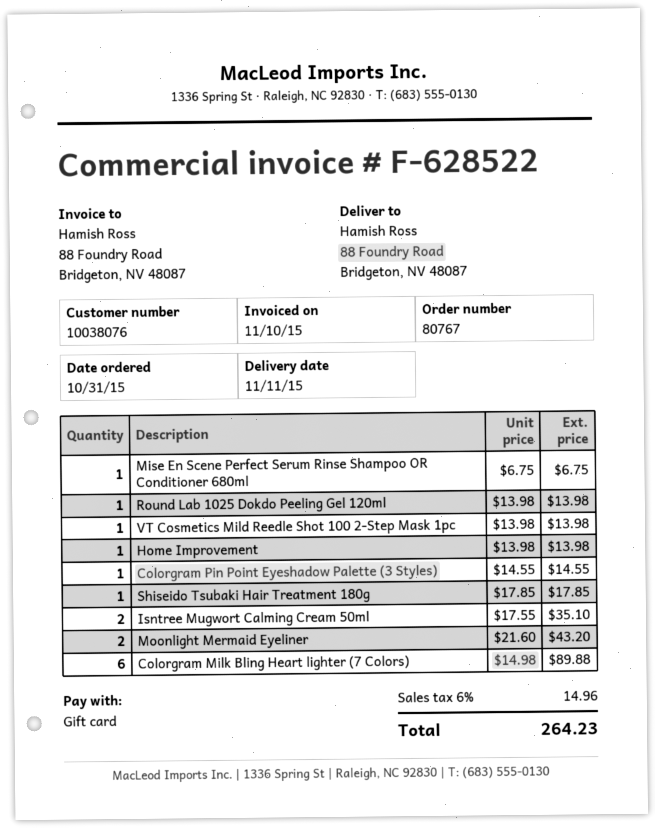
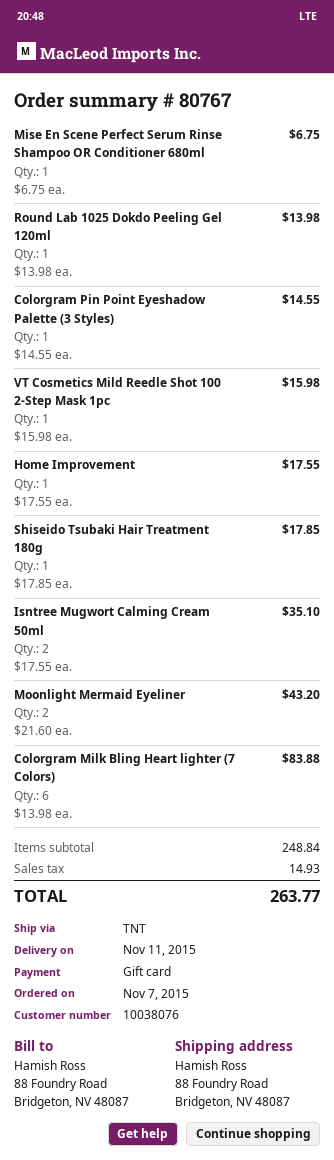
order date: 2015-10-31 -> 2015-11-07
VT Cosmetics Mild Reedle Shot 100 2-Step Mask 1pc: 1 x 13.98 = 13.98 -> 1 x 15.98 = 15.98
Home Improvement: 1 x 13.98 = 13.98 -> 1 x 17.55 = 17.55
Colorgram Milk Bling Heart lighter (7 Colors): 6 x 14.98 = 89.88 -> 6 x 13.98 = 83.88
tax: 14.96 -> 14.93
total: 264.23 -> 263.77

